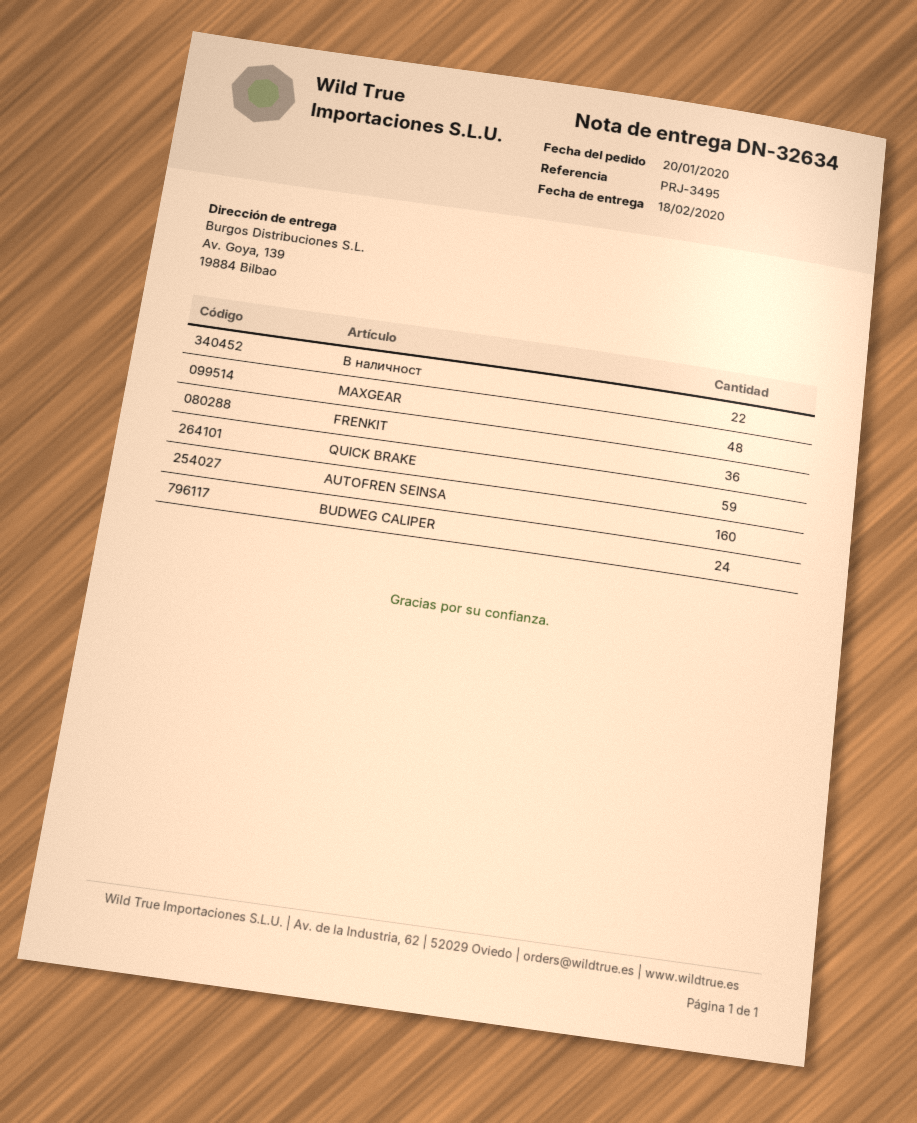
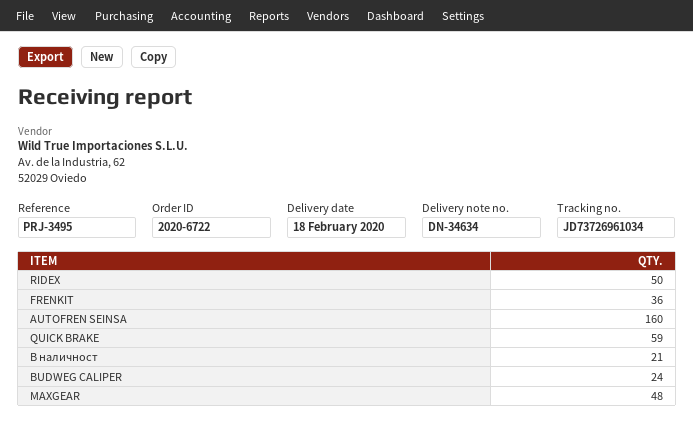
delivery note number: DN-32634 -> DN-34634
В наличност: 22 -> 21
RIDEX: none -> 50

